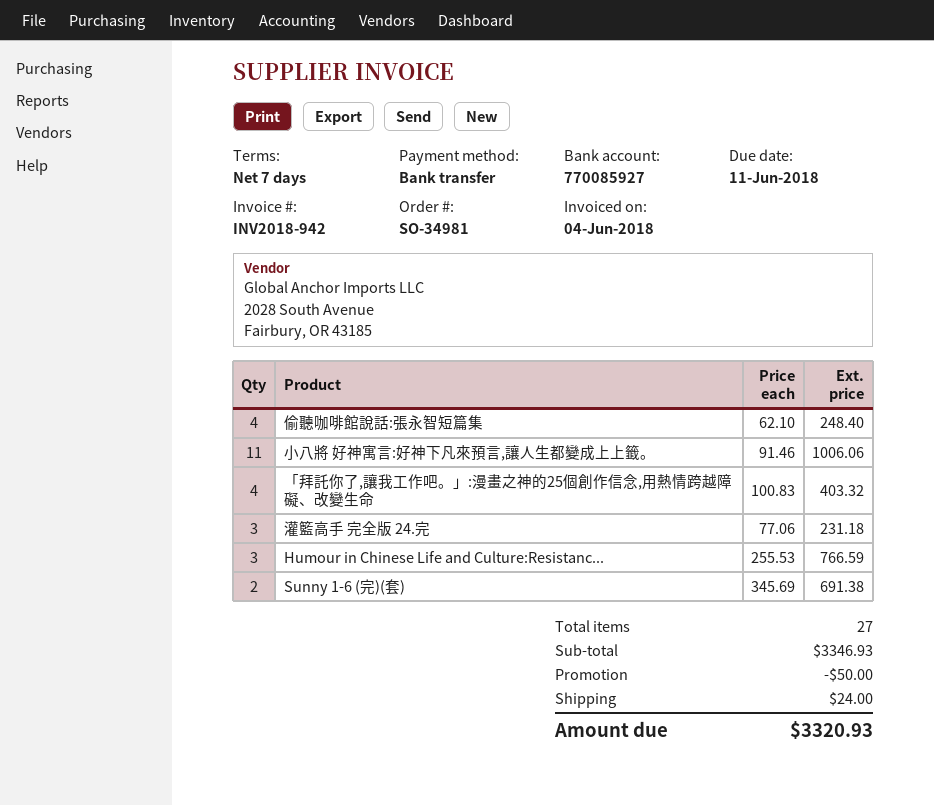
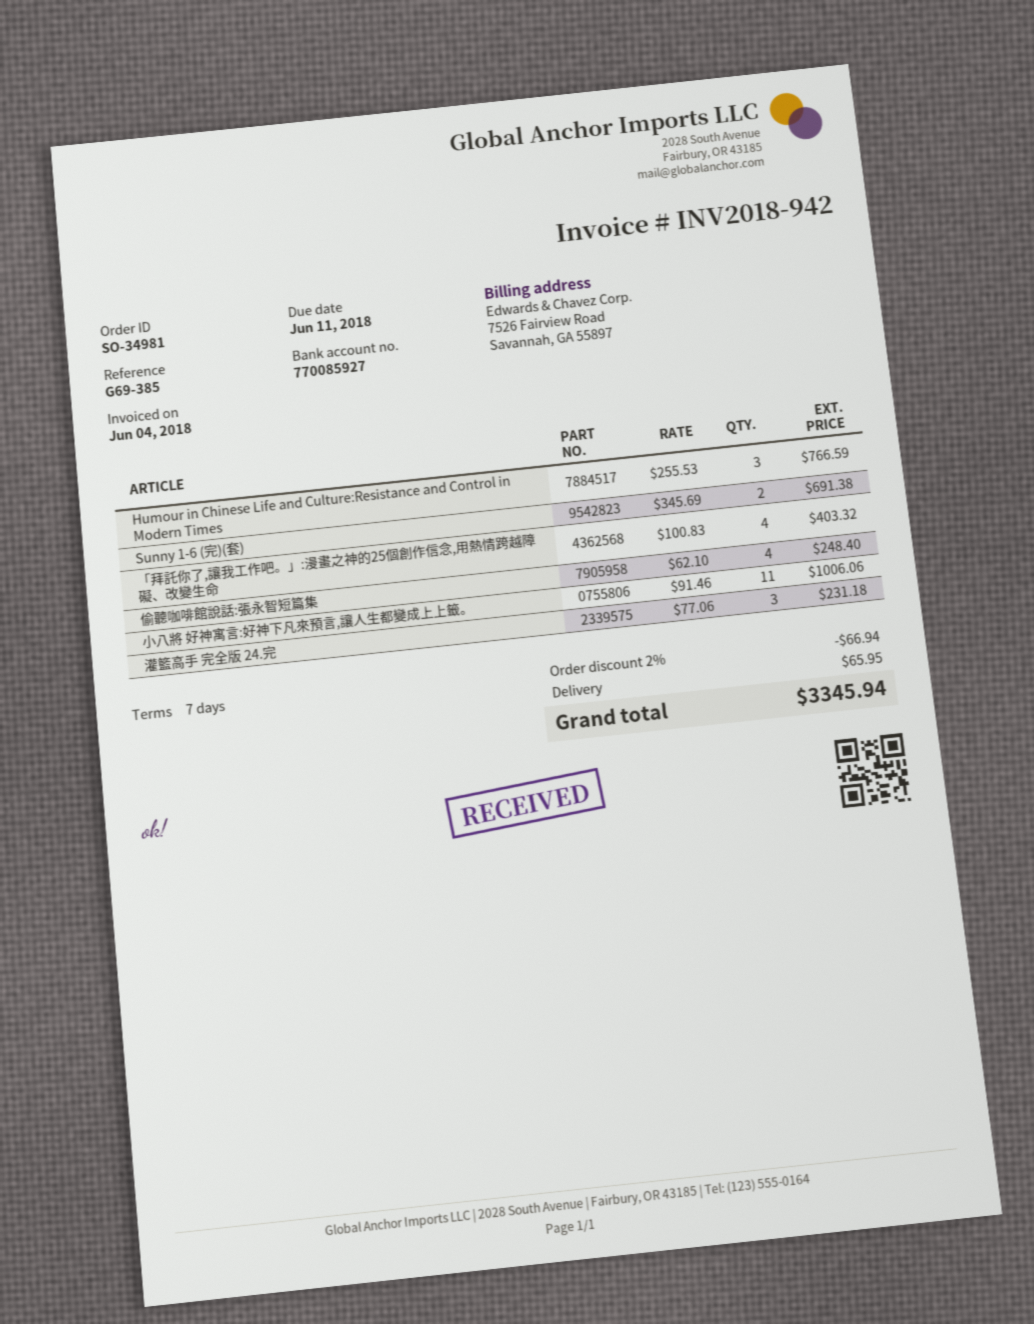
discount: 50.00 -> 66.94
shipping: 24.00 -> 65.95
total: 3320.93 -> 3345.94

